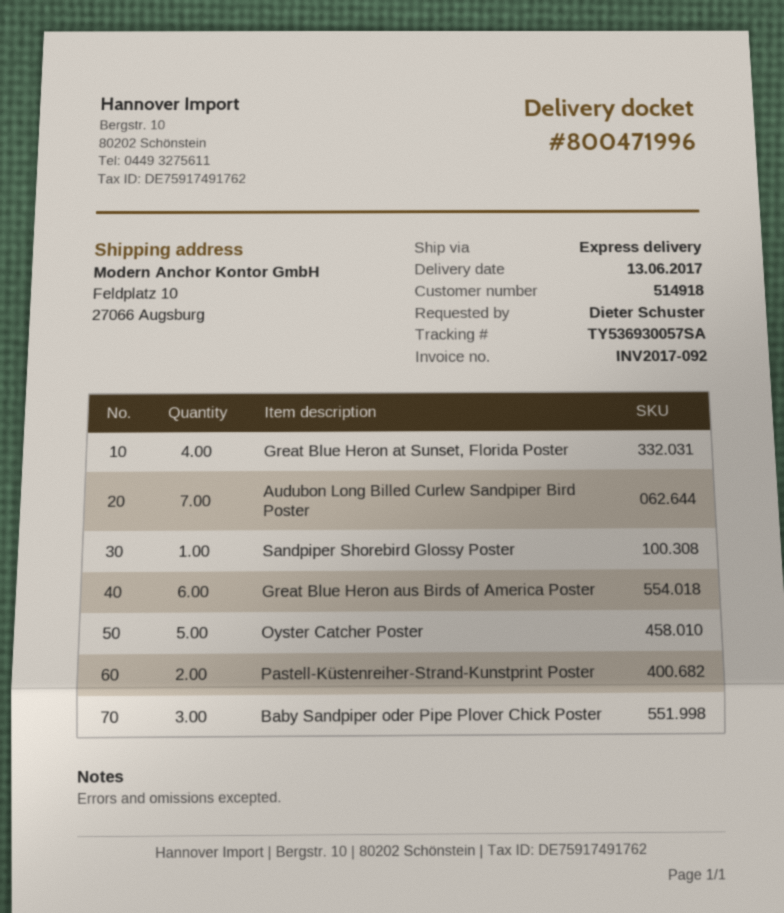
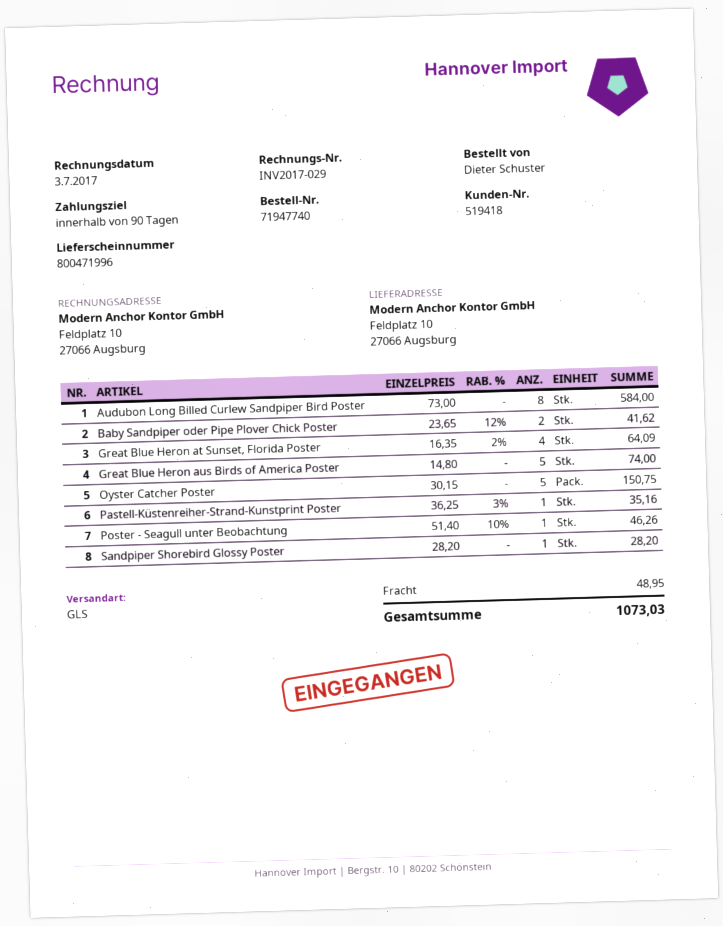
invoice number: INV2017-092 -> INV2017-029
customer number: 514918 -> 519418
shipping method: express -> GLS
Audubon Long Billed Curlew Sandpiper Bird Poster: 7 -> 8
Great Blue Heron aus Birds of America Poster: 6 -> 5
Pastell-Küstenreiher-Strand-Kunstprint Poster: 2 -> 1
Baby Sandpiper oder Pipe Plover Chick Poster: 3 -> 2
Poster - Seagull unter Beobachtung: none -> 1

